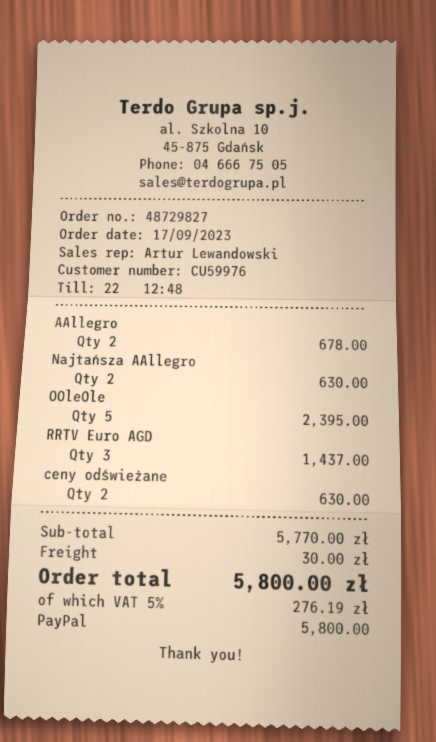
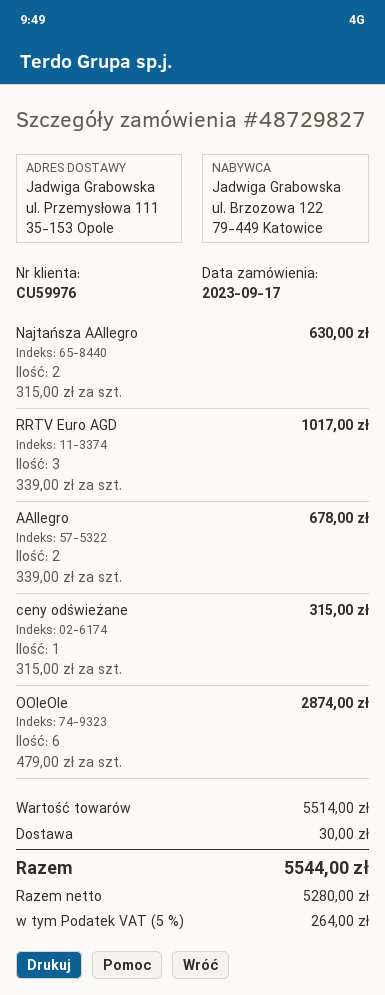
OOleOle: 5 for 2395.00 -> 6 for 2874.00
RRTV Euro AGD: 3 for 1437.00 -> 3 for 1017.00
ceny odświeżane: 2 for 630.00 -> 1 for 315.00
subtotal: 5770.00 -> 5514.00
tax: 5% = 276.19 -> 5% = 264.00
total: 5800.00 -> 5544.00

